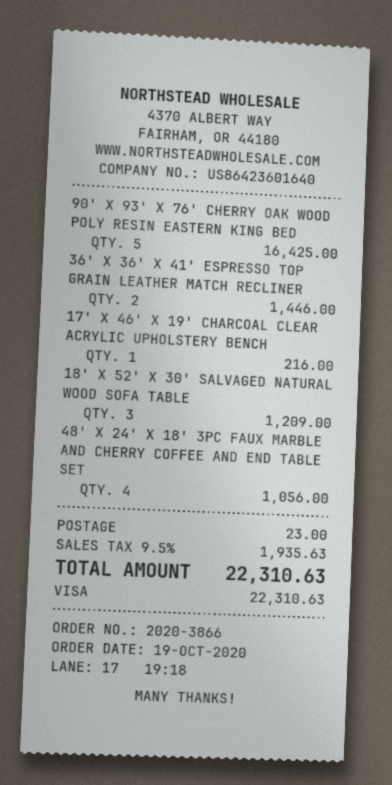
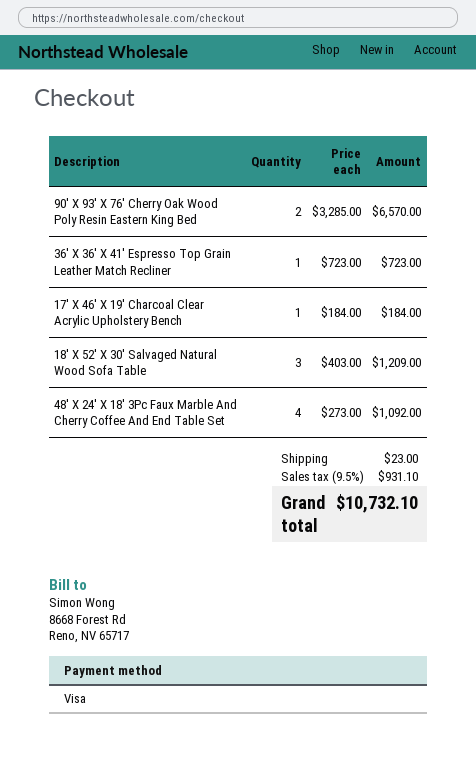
90' X 93' X 76' CHERRY OAK WOOD POLY RESIN EASTERN KING BED: 5 for 16425.00 -> 2 for 6570.00
36' X 36' X 41' ESPRESSO TOP GRAIN LEATHER MATCH RECLINER: 2 for 1446.00 -> 1 for 723.00
17' X 46' X 19' CHARCOAL CLEAR ACRYLIC UPHOLSTERY BENCH: 1 for 216.00 -> 1 for 184.00
48' X 24' X 18' 3PC FAUX MARBLE AND CHERRY COFFEE AND END TABLE SET: 4 for 1056.00 -> 4 for 1092.00
tax: 9.5% = 1935.63 -> 9.5% = 931.10
total: 22310.63 -> 10732.10

